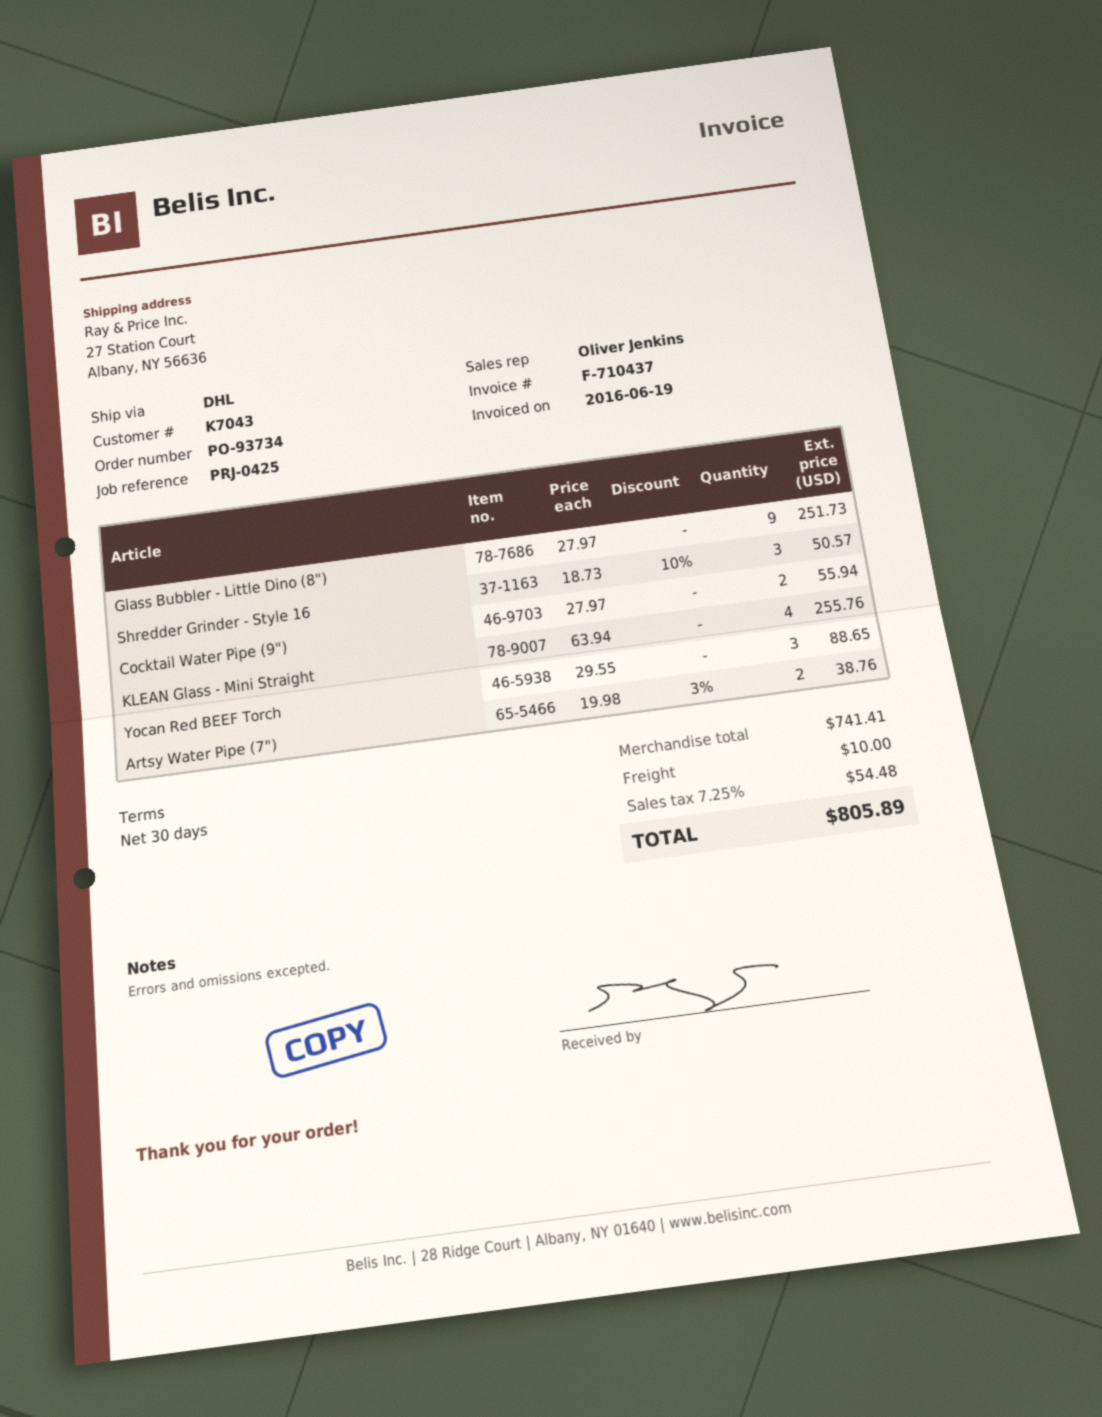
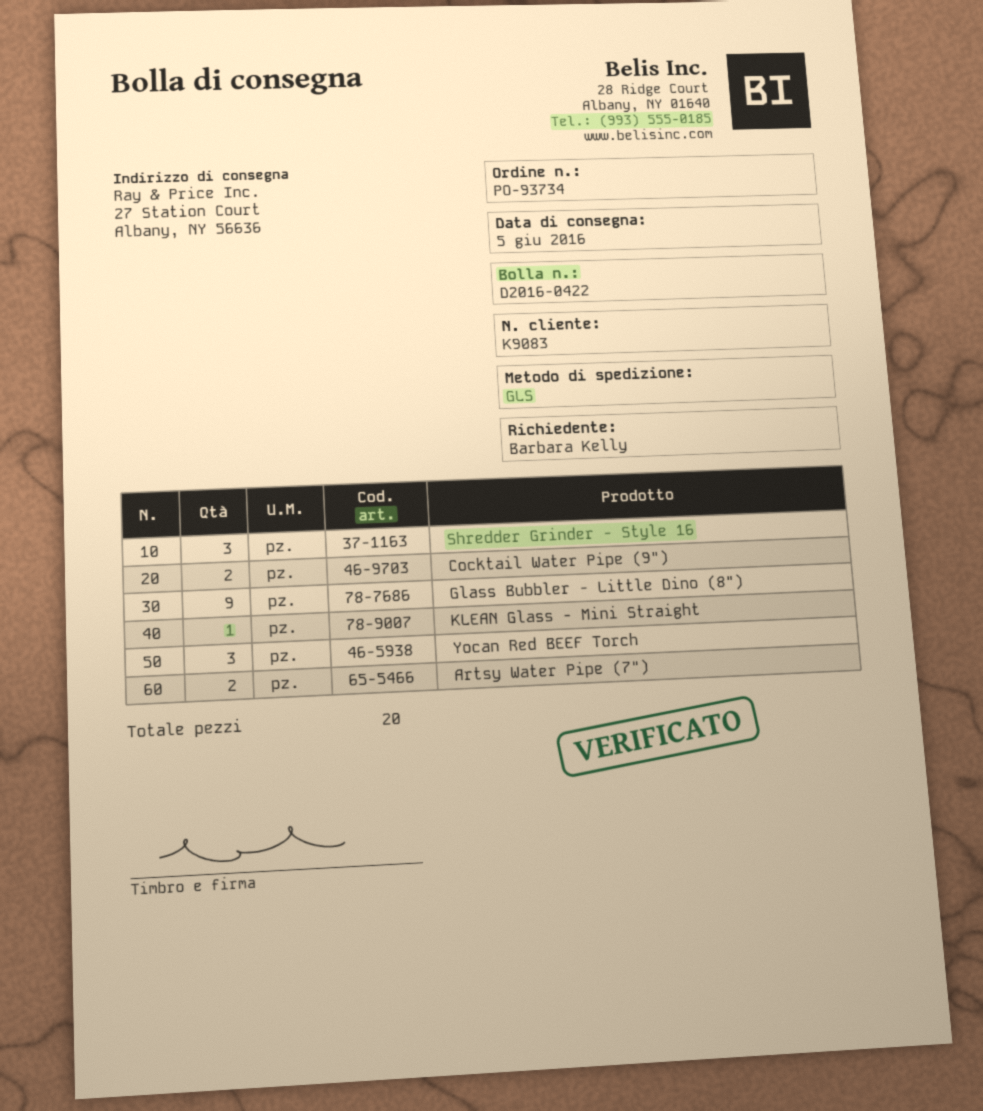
customer number: K7043 -> K9083
shipping method: DHL -> GLS
KLEAN Glass - Mini Straight: 4 -> 1

